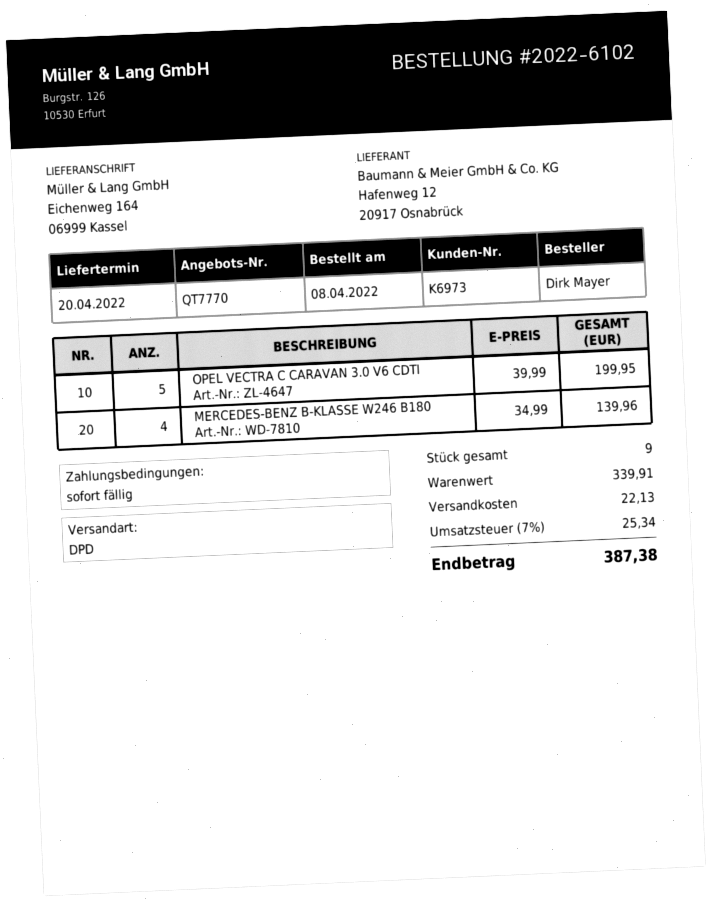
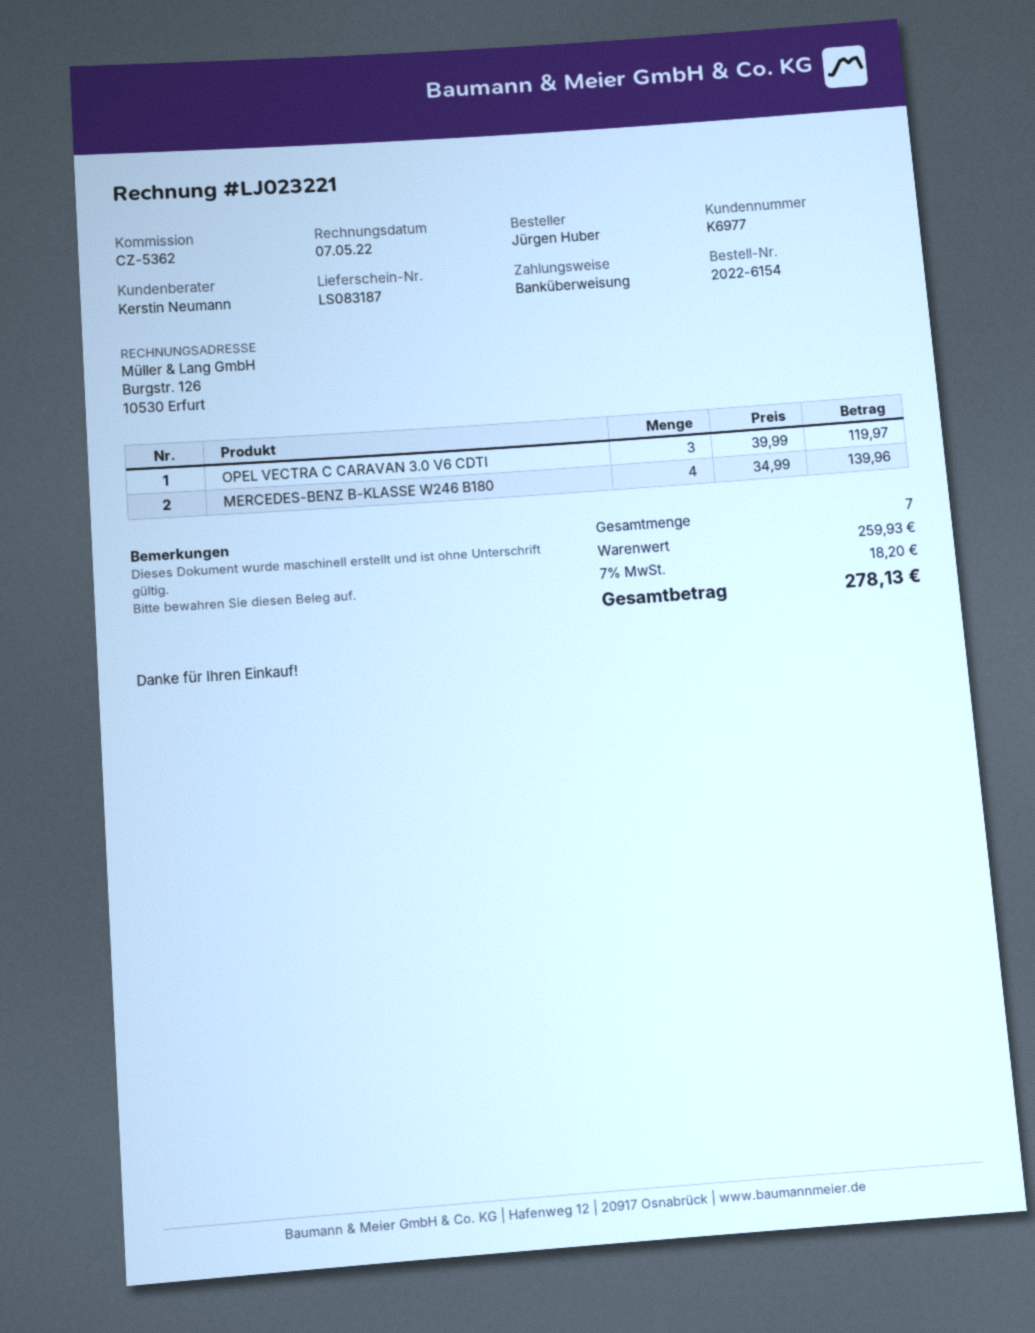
order number: 2022-6102 -> 2022-6154
customer number: K6973 -> K6977
ordered by: Dirk Mayer -> Jürgen Huber
OPEL VECTRA C CARAVAN 3.0 V6 CDTI: 5 x 39.99 = 199.95 -> 3 x 39.99 = 119.97
total quantity: 9 -> 7
subtotal: 339.91 -> 259.93
shipping: 22.13 -> none
tax: 7% = 25.34 -> 7% = 18.20
total: 387.38 -> 278.13

